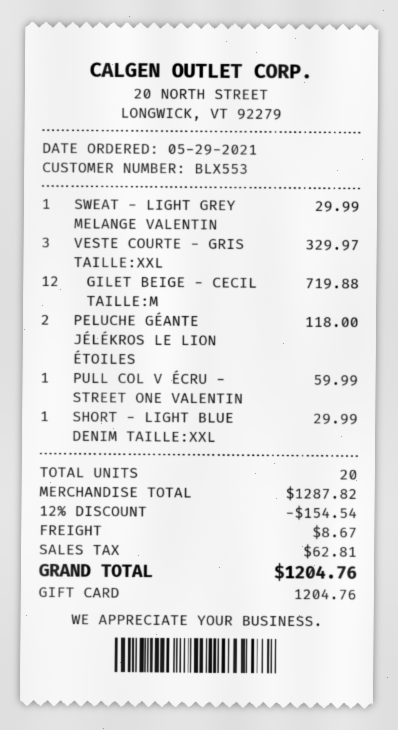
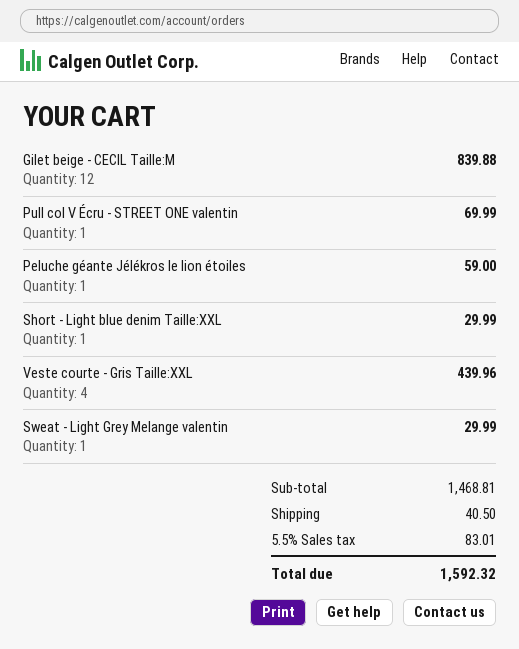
VESTE COURTE - GRIS TAILLE:XXL: 3 for 329.97 -> 4 for 439.96
GILET BEIGE - CECIL TAILLE:M: 12 for 719.88 -> 12 for 839.88
PELUCHE GÉANTE JÉLÉKROS LE LION ÉTOILES: 2 for 118.00 -> 1 for 59.00
PULL COL V ÉCRU - STREET ONE VALENTIN: 1 for 59.99 -> 1 for 69.99
subtotal: 1287.82 -> 1468.81
discount: 12% = 154.54 -> none
shipping: 8.67 -> 40.50
tax: 62.81 -> 83.01
total: 1204.76 -> 1592.32

